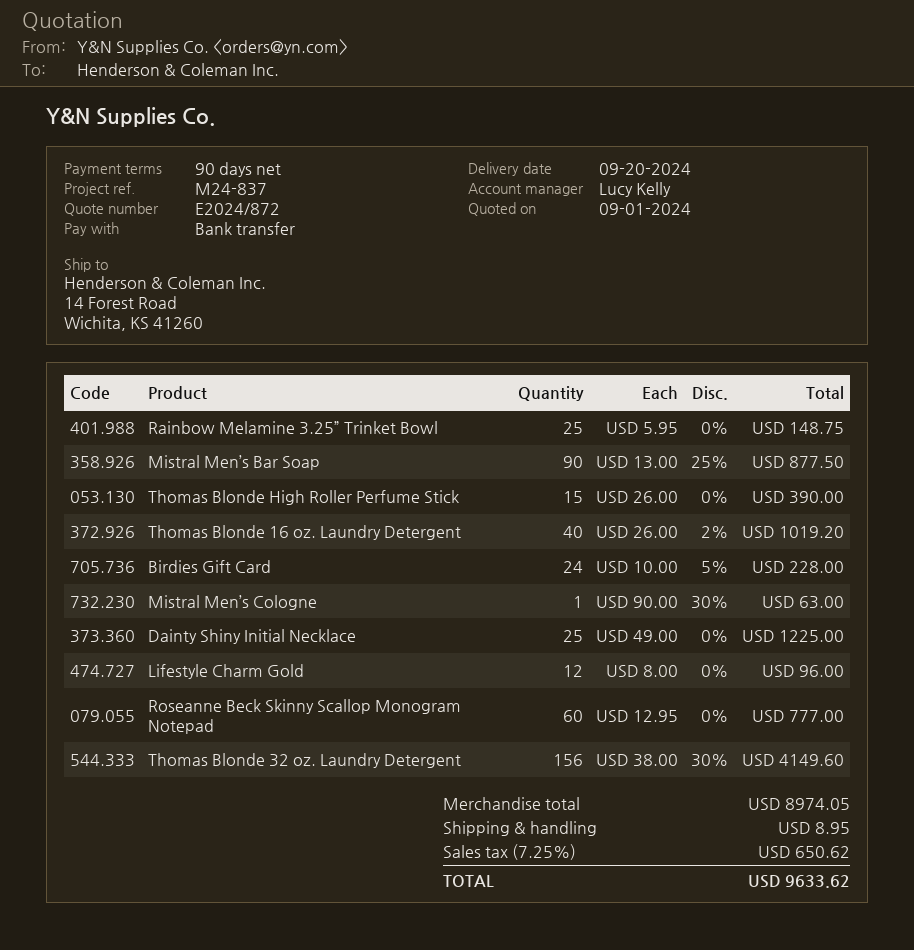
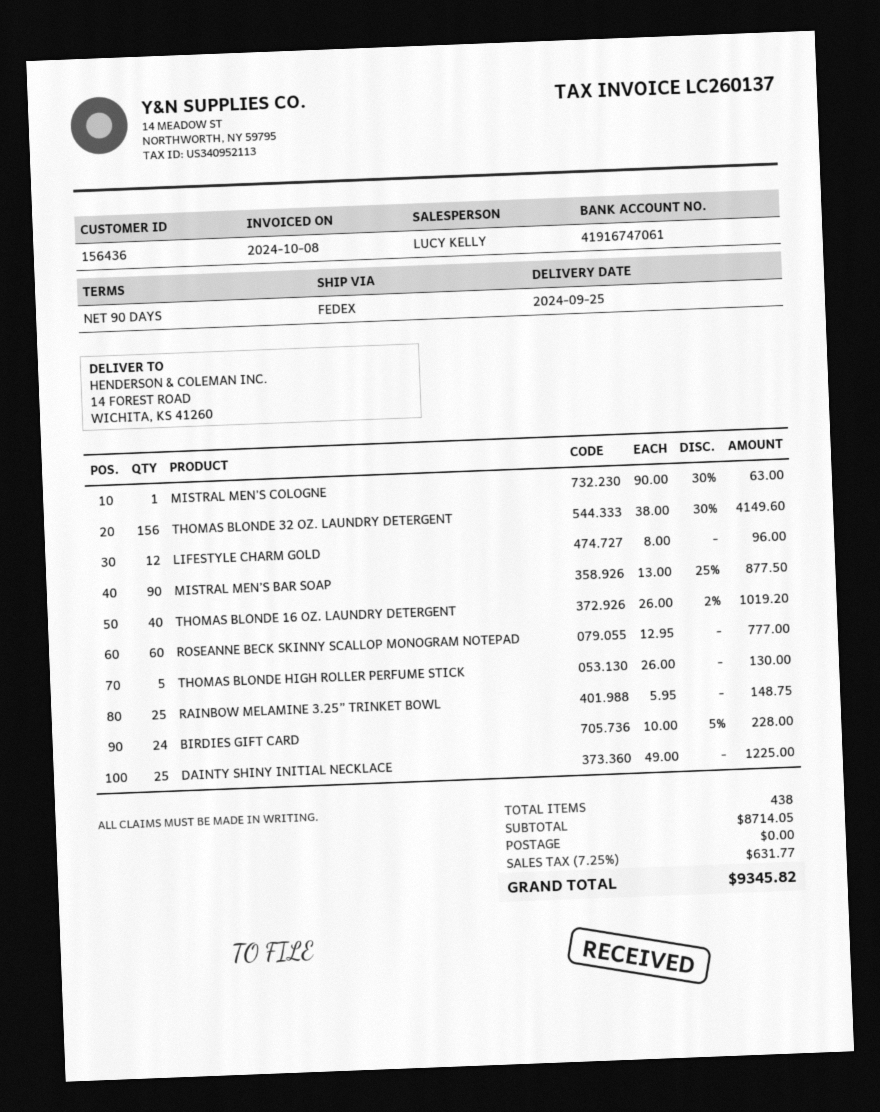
delivery date: 2024-09-20 -> 2024-09-25
Thomas Blonde High Roller Perfume Stick: 15 x 26.00 = 390.00 -> 5 x 26.00 = 130.00
subtotal: 8974.05 -> 8714.05
shipping: 8.95 -> 0.00
tax: 7.25% = 650.62 -> 7.25% = 631.77
total: 9633.62 -> 9345.82

